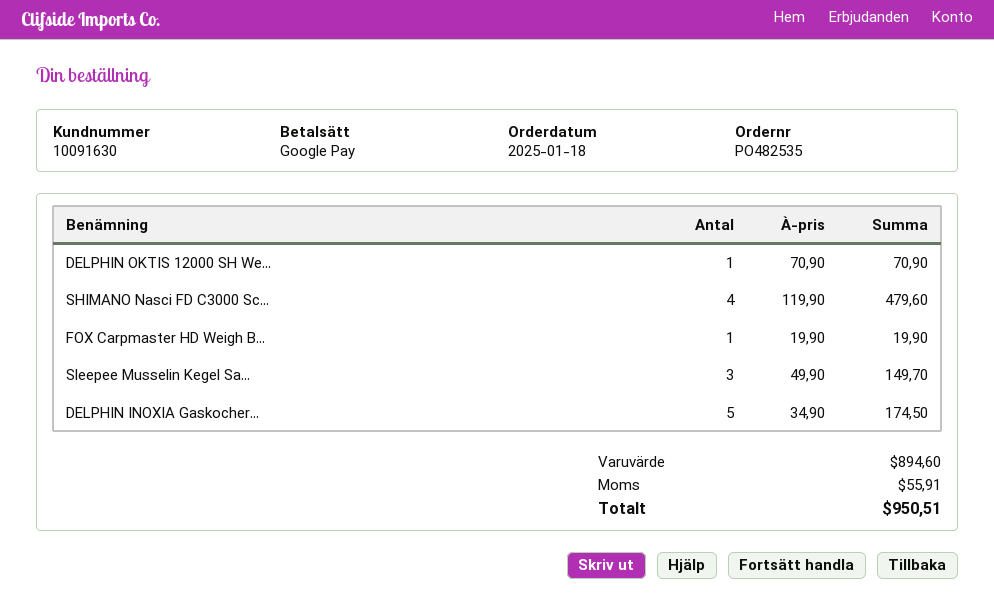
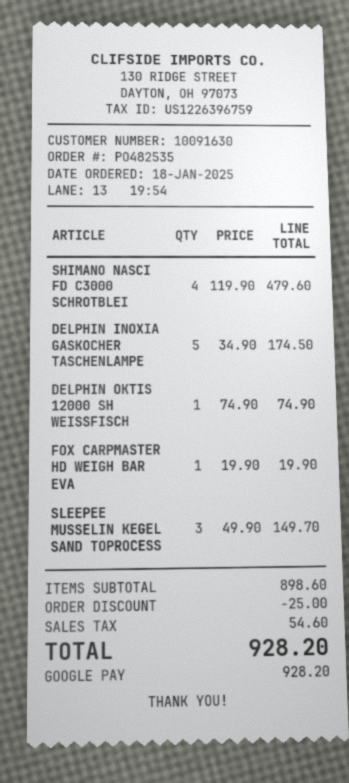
DELPHIN OKTIS 12000 SH We...: 1 x 70.90 = 70.90 -> 1 x 74.90 = 74.90
subtotal: 894.60 -> 898.60
discount: none -> 25.00
tax: 55.91 -> 54.60
total: 950.51 -> 928.20

